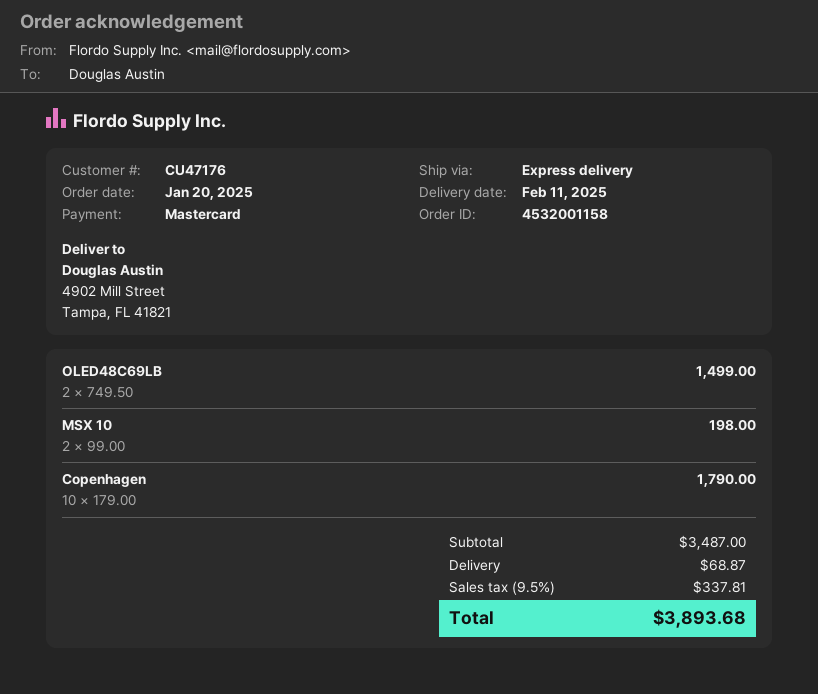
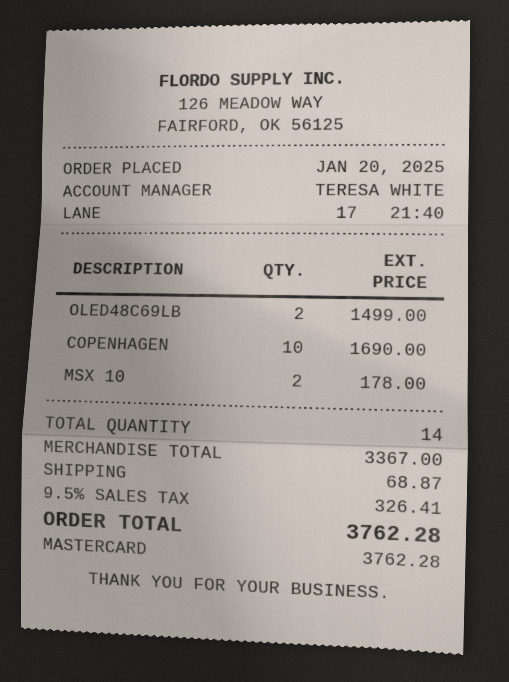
MSX 10: 2 for 198.00 -> 2 for 178.00
Copenhagen: 10 for 1790.00 -> 10 for 1690.00
subtotal: 3487.00 -> 3367.00
tax: 9.5% = 337.81 -> 9.5% = 326.41
total: 3893.68 -> 3762.28

